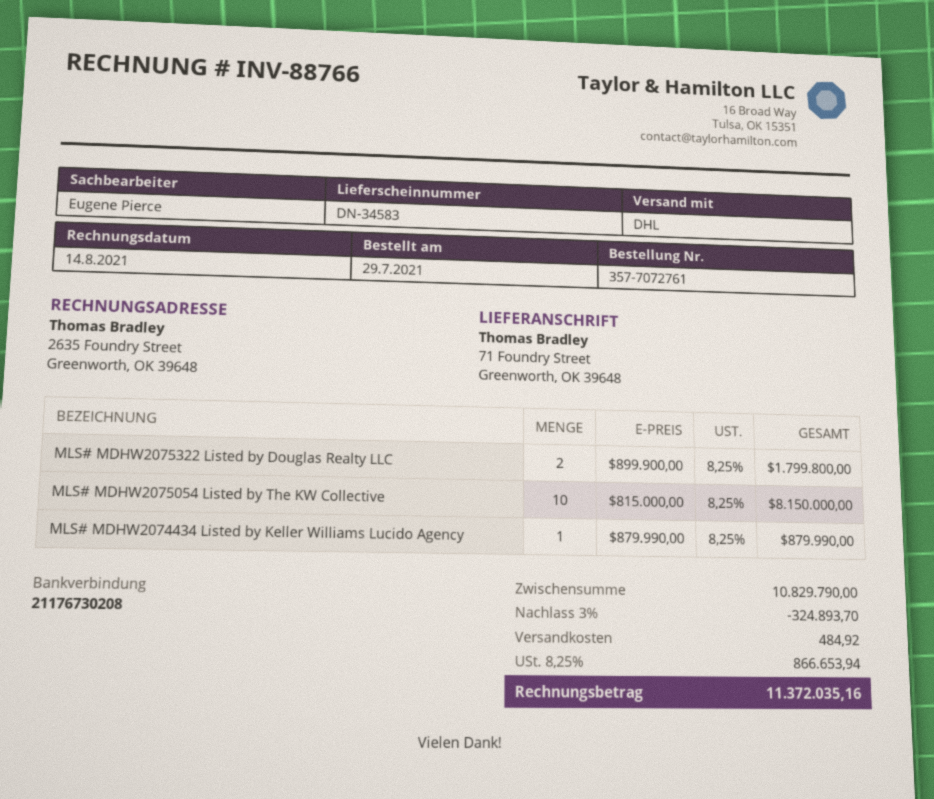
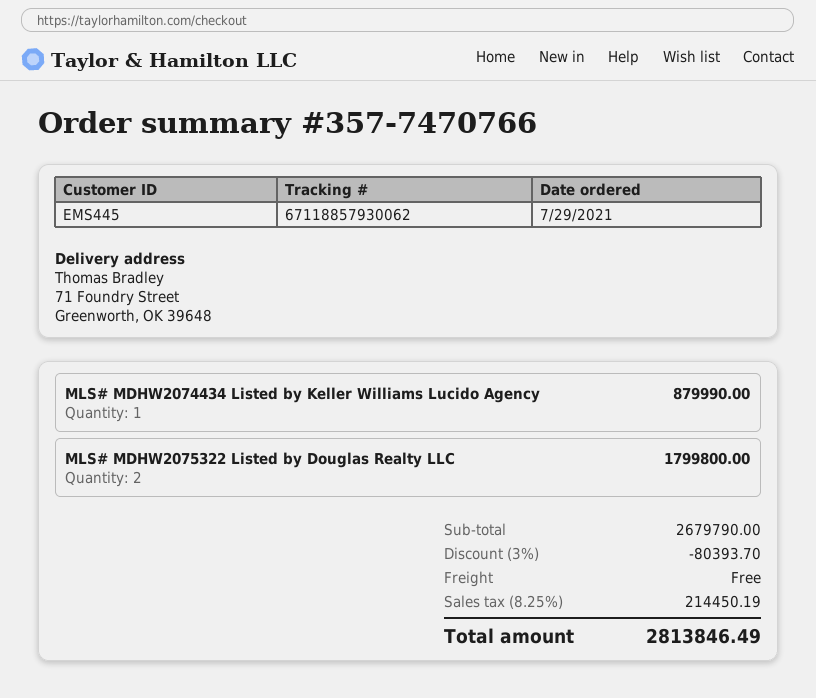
order number: 357-7072761 -> 357-7470766
MLS# MDHW2075054 Listed by The KW Collective: 10 for 8150000.00 -> none
subtotal: 10829790.00 -> 2679790.00
discount: 3% = 324893.70 -> 3% = 80393.70
shipping: 484.92 -> 0.00
tax: 8.25% = 866653.94 -> 8.25% = 214450.19
total: 11372035.16 -> 2813846.49

